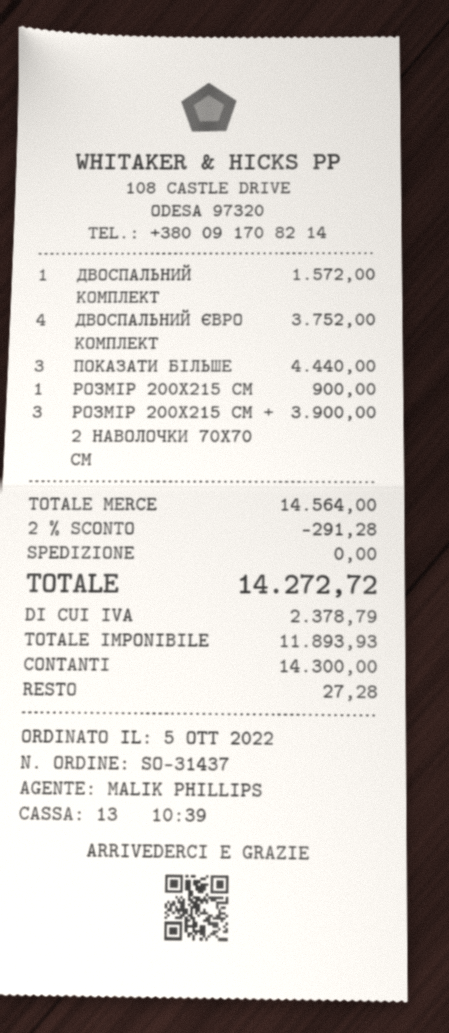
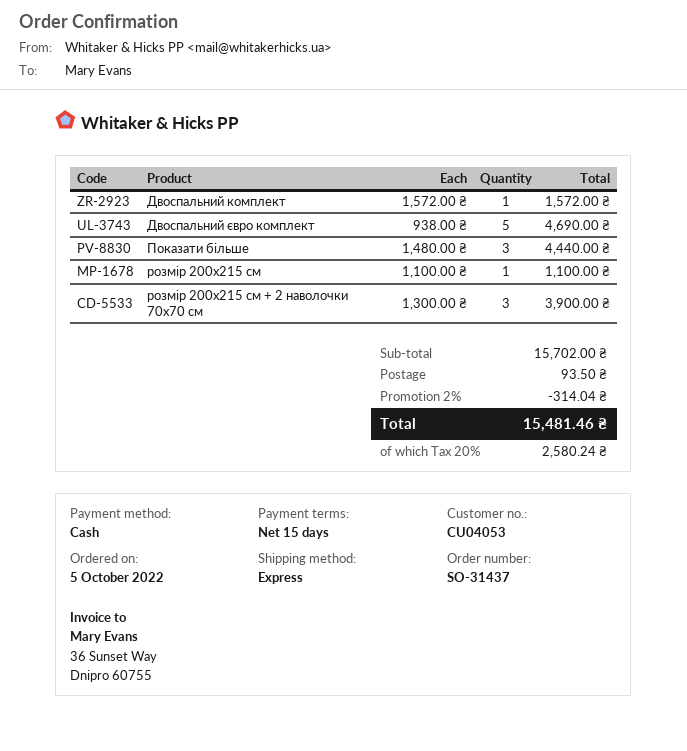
ДВОСПАЛЬНИЙ ЄВРО КОМПЛЕКТ: 4 for 3752.00 -> 5 for 4690.00
РОЗМІР 200Х215 СМ: 1 for 900.00 -> 1 for 1100.00
subtotal: 14564.00 -> 15702.00
discount: 2% = 291.28 -> 2% = 314.04
shipping: 0.00 -> 93.50
tax: 2378.79 -> 2580.24
total: 14272.72 -> 15481.46

